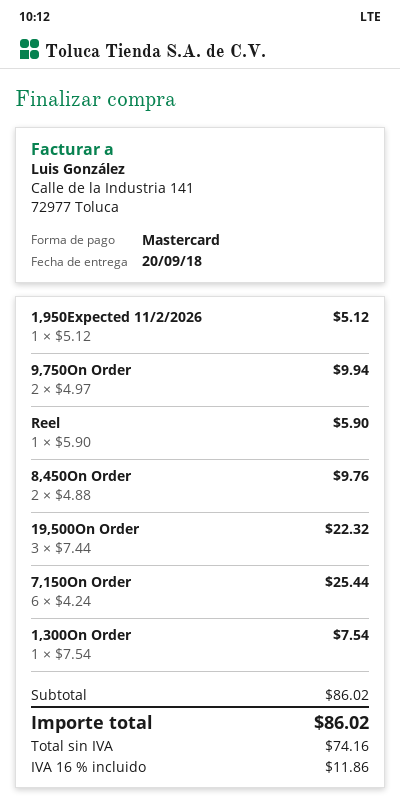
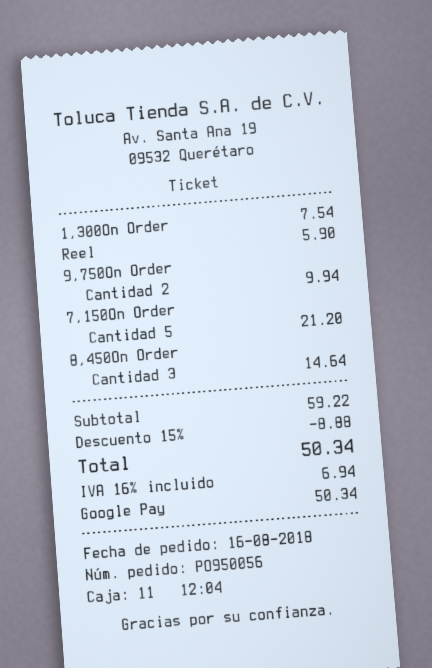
payment method: Mastercard -> Google Pay
1,950Expected 11/2/2026: 1 for 5.12 -> none
8,450On Order: 2 for 9.76 -> 3 for 14.64
19,500On Order: 3 for 22.32 -> none
7,150On Order: 6 for 25.44 -> 5 for 21.20
subtotal: 86.02 -> 59.22
discount: none -> 15% = 8.88
tax: 16% = 11.86 -> 16% = 6.94
total: 86.02 -> 50.34

